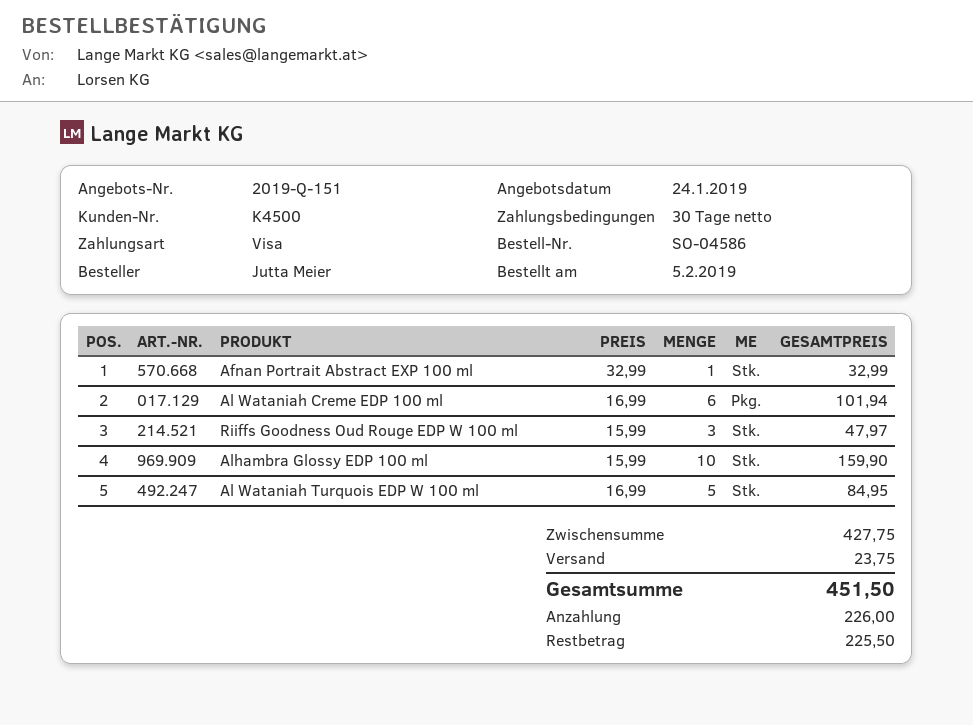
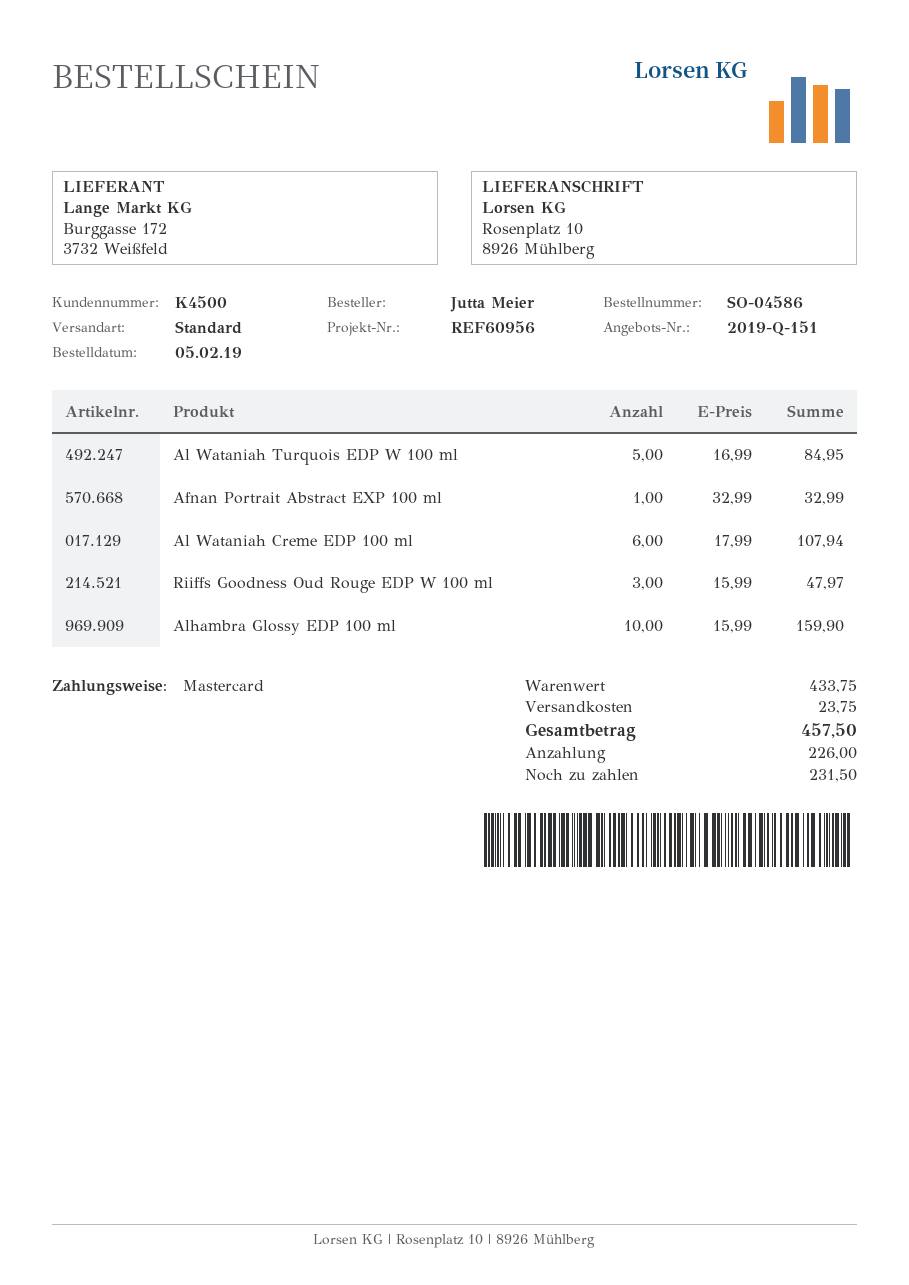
payment method: Visa -> Mastercard
Al Wataniah Creme EDP 100 ml: 6 x 16.99 = 101.94 -> 6 x 17.99 = 107.94
subtotal: 427.75 -> 433.75
total: 451.50 -> 457.50
balance: 225.50 -> 231.50

